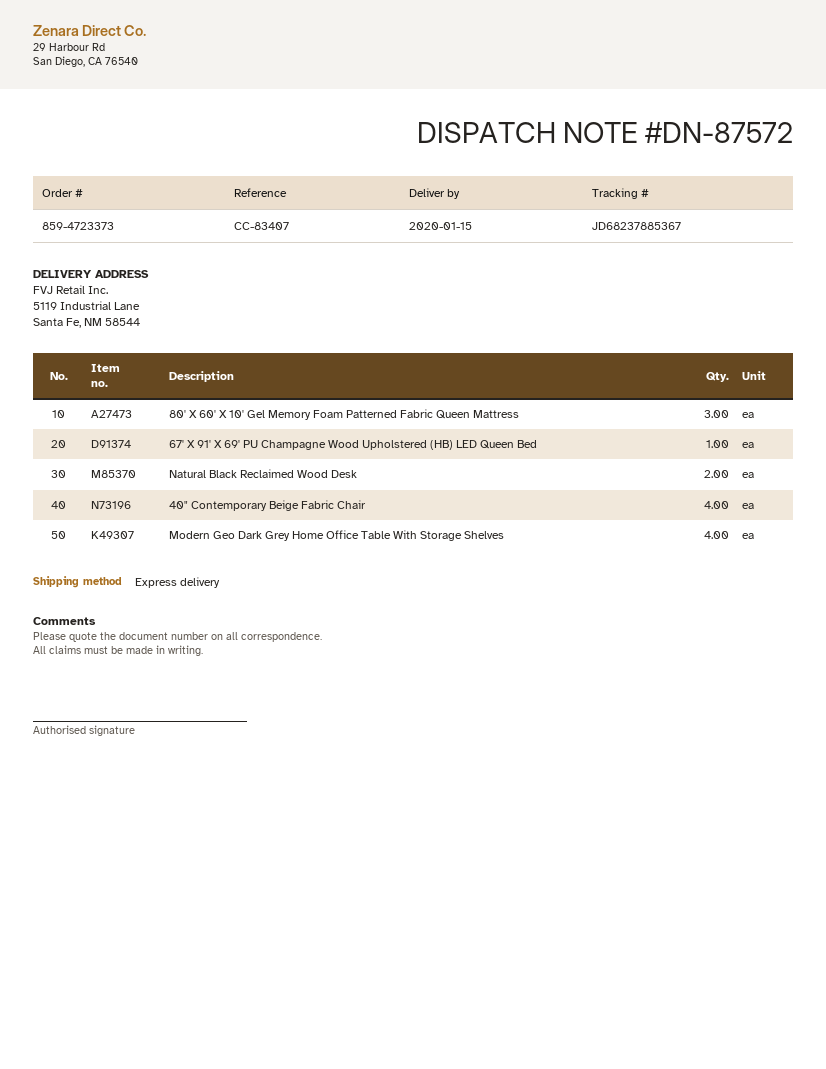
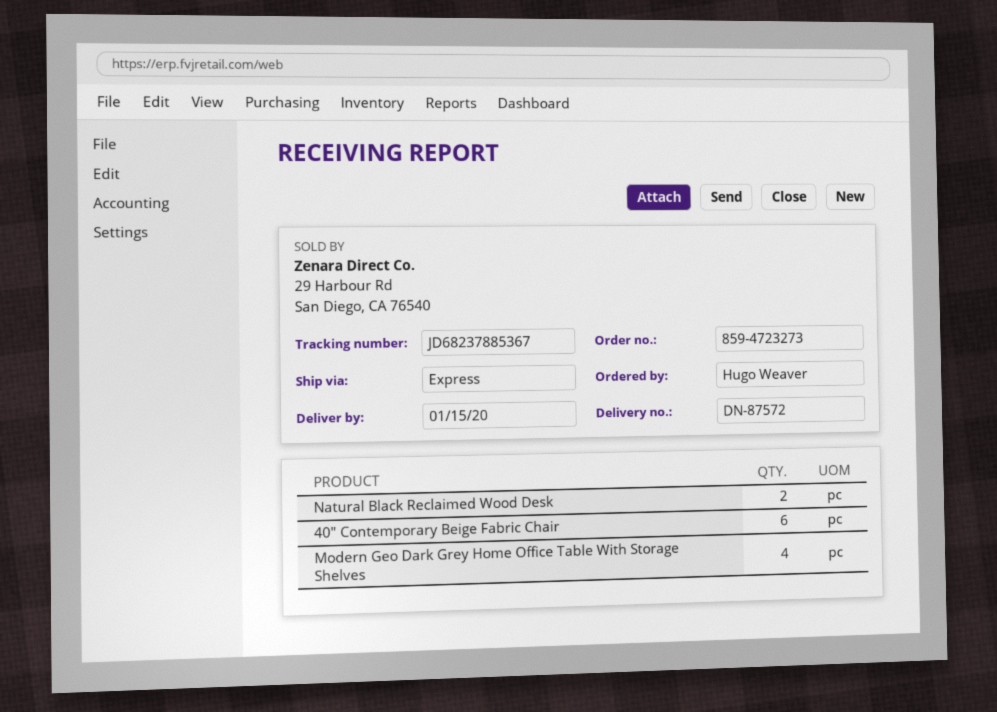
order number: 859-4723373 -> 859-4723273
80' X 60' X 10' Gel Memory Foam Patterned Fabric Queen Mattress: 3 -> none
67' X 91' X 69' PU Champagne Wood Upholstered (HB) LED Queen Bed: 1 -> none
40" Contemporary Beige Fabric Chair: 4 -> 6

